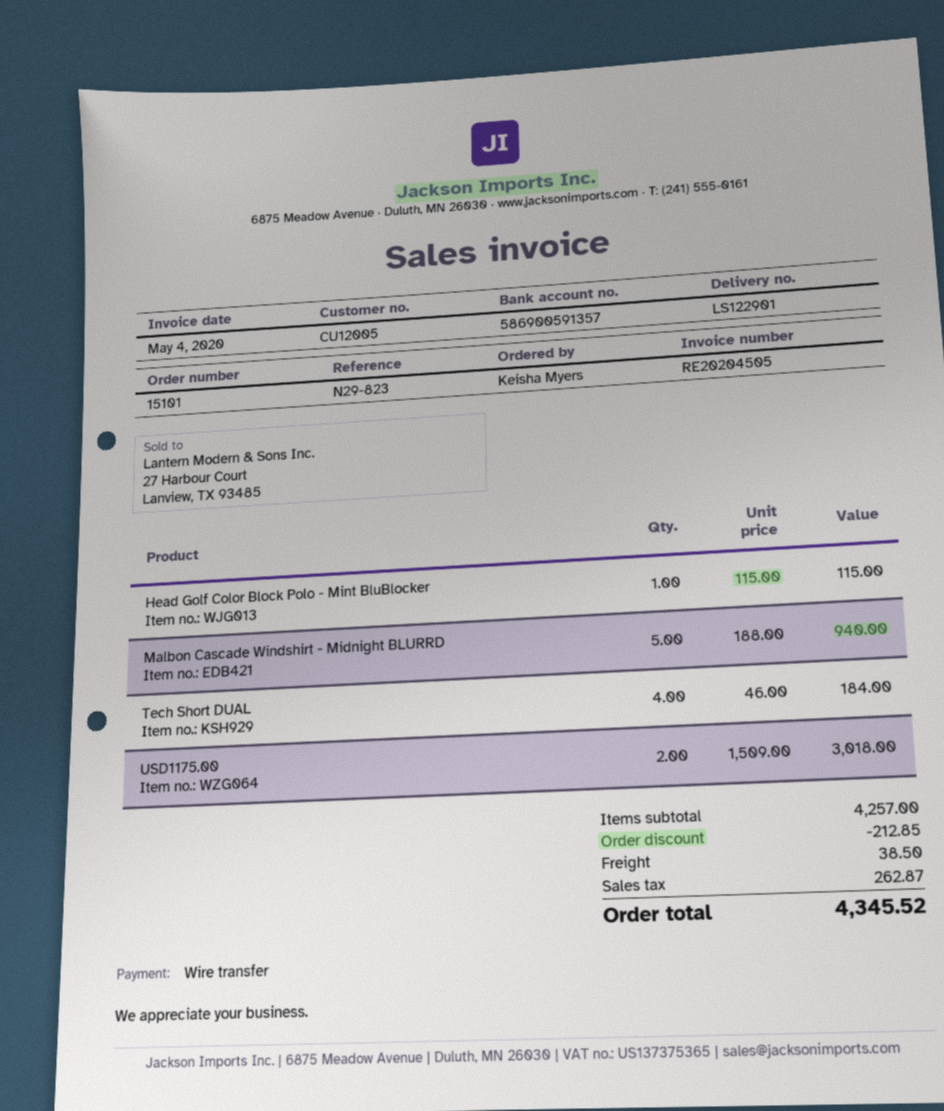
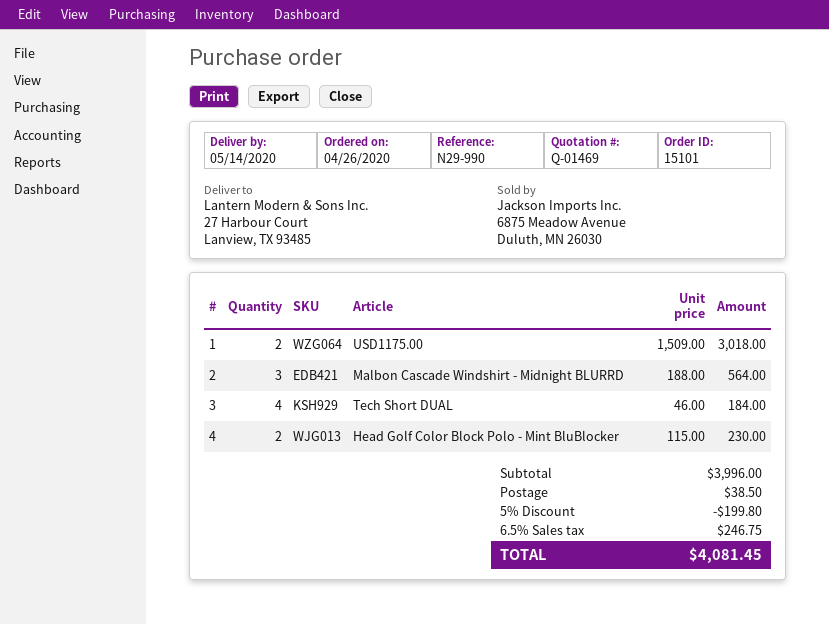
reference: N29-823 -> N29-990
Head Golf Color Block Polo - Mint BluBlocker: 1 x 115.00 = 115.00 -> 2 x 115.00 = 230.00
Malbon Cascade Windshirt - Midnight BLURRD: 5 x 188.00 = 940.00 -> 3 x 188.00 = 564.00
subtotal: 4257.00 -> 3996.00
discount: 212.85 -> 199.80
tax: 262.87 -> 246.75
total: 4345.52 -> 4081.45

